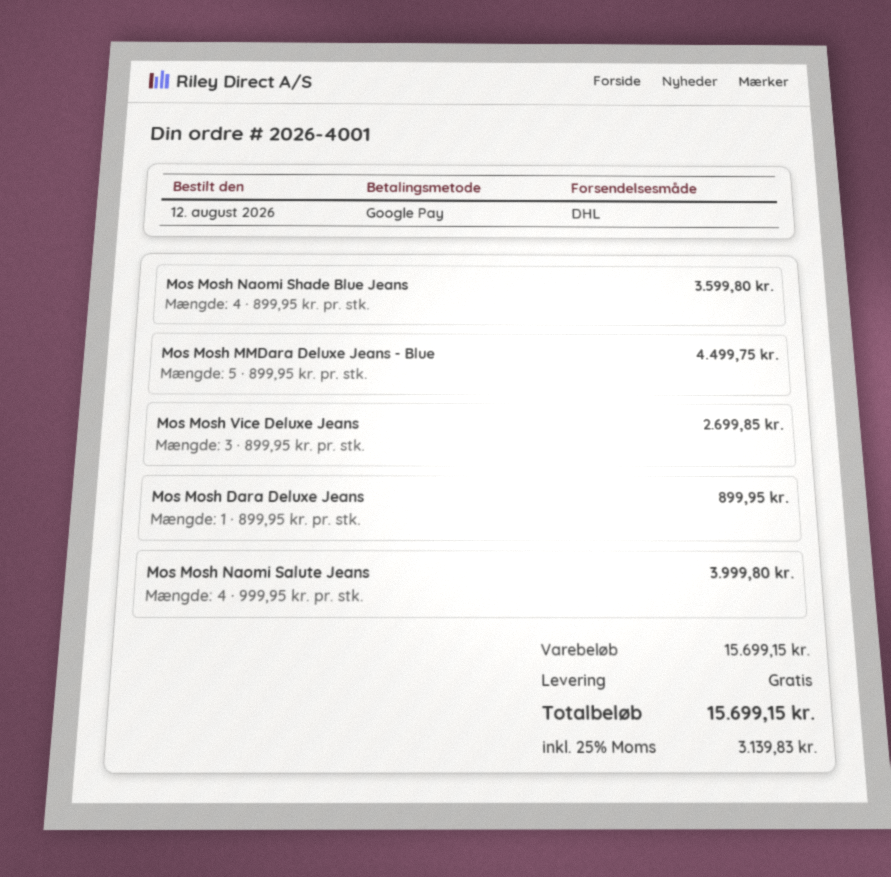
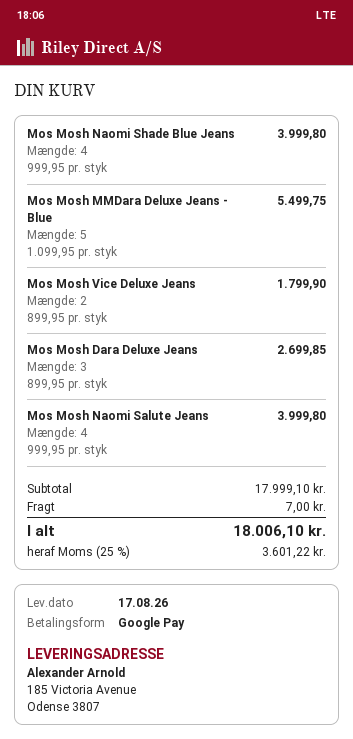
Mos Mosh Naomi Shade Blue Jeans: 4 x 899.95 = 3599.80 -> 4 x 999.95 = 3999.80
Mos Mosh MMDara Deluxe Jeans - Blue: 5 x 899.95 = 4499.75 -> 5 x 1099.95 = 5499.75
Mos Mosh Vice Deluxe Jeans: 3 x 899.95 = 2699.85 -> 2 x 899.95 = 1799.90
Mos Mosh Dara Deluxe Jeans: 1 x 899.95 = 899.95 -> 3 x 899.95 = 2699.85
subtotal: 15699.15 -> 17999.10
shipping: 0.00 -> 7.00
tax: 25% = 3139.83 -> 25% = 3601.22
total: 15699.15 -> 18006.10

